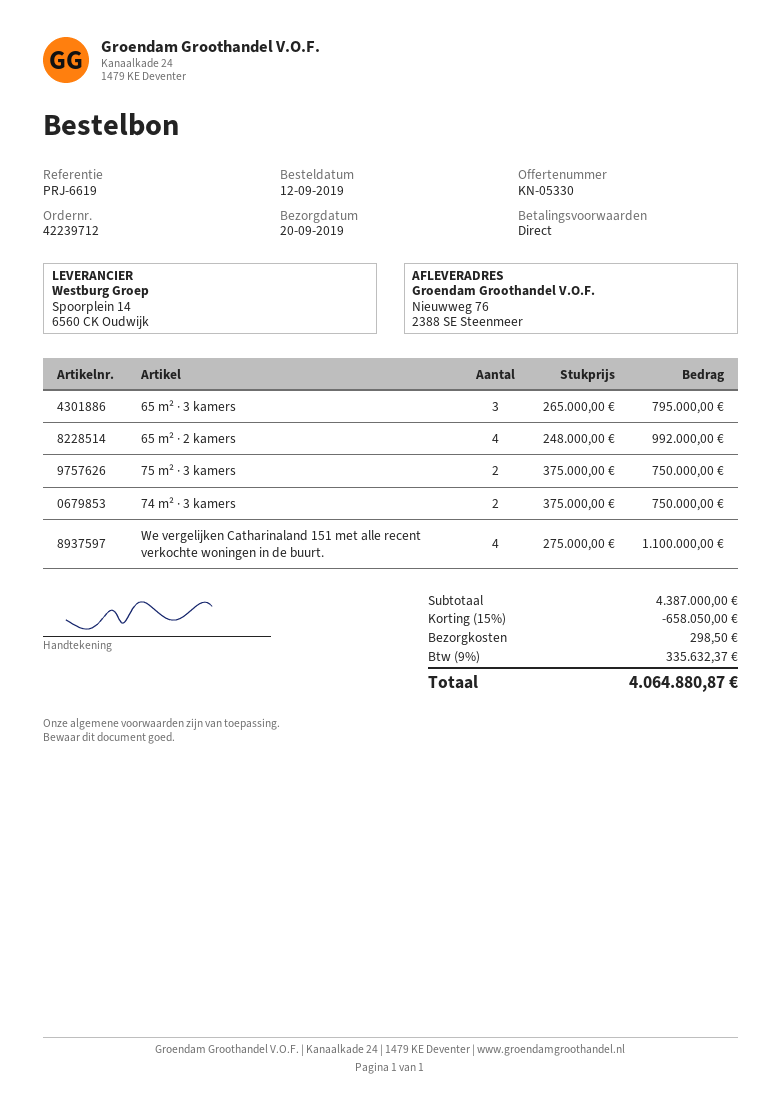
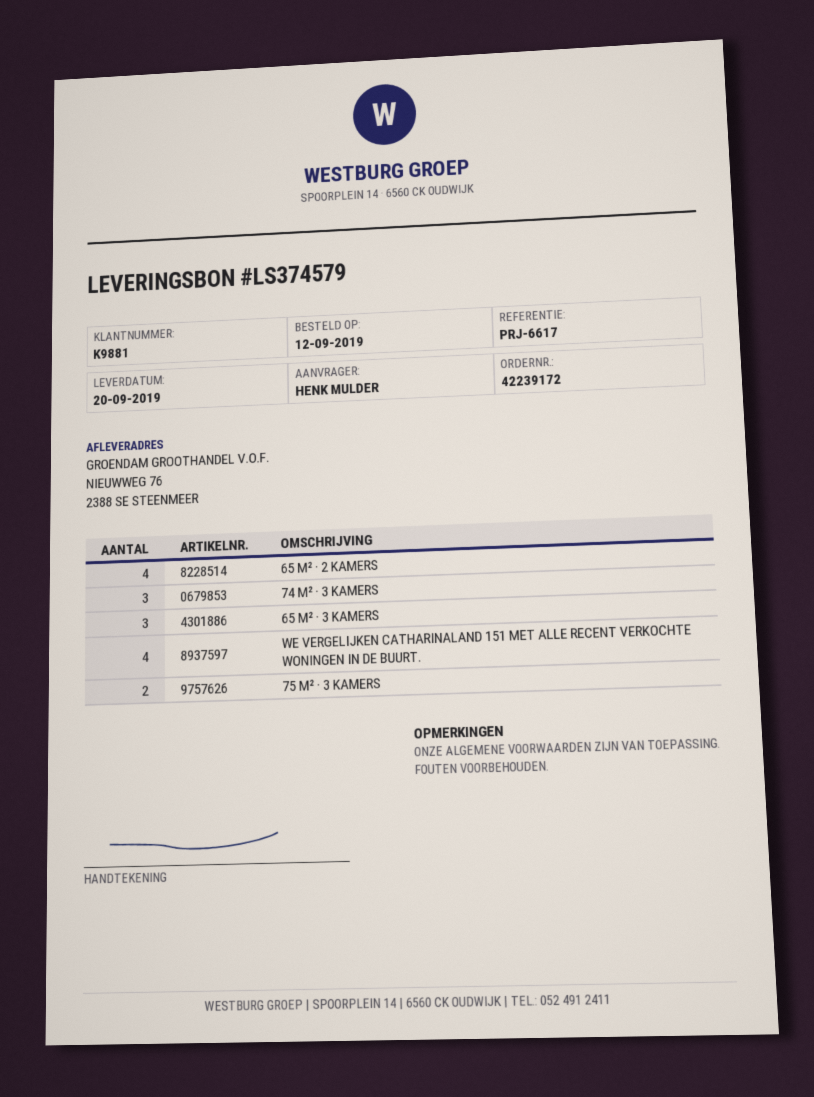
order number: 42239712 -> 42239172
reference: PRJ-6619 -> PRJ-6617
74 m² · 3 kamers: 2 -> 3

